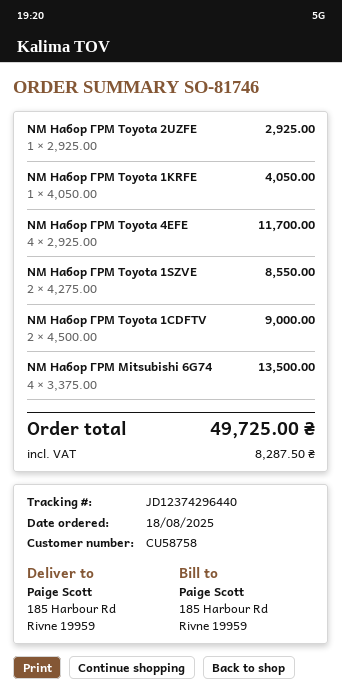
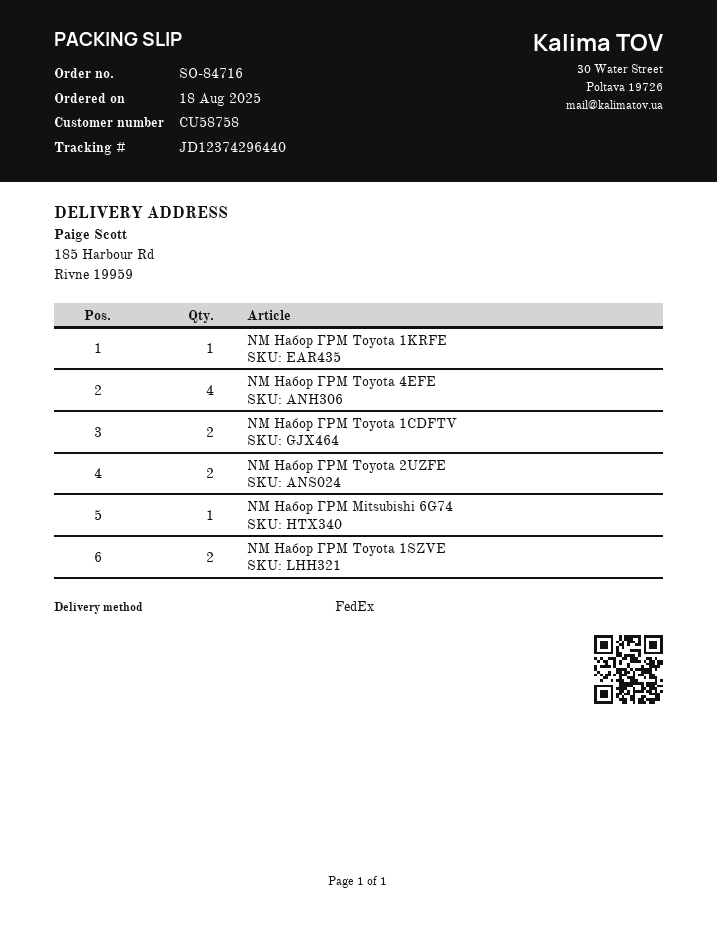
order number: SO-81746 -> SO-84716
NM Набор ГРМ Toyota 2UZFE: 1 -> 2
NM Набор ГРМ Mitsubishi 6G74: 4 -> 1

